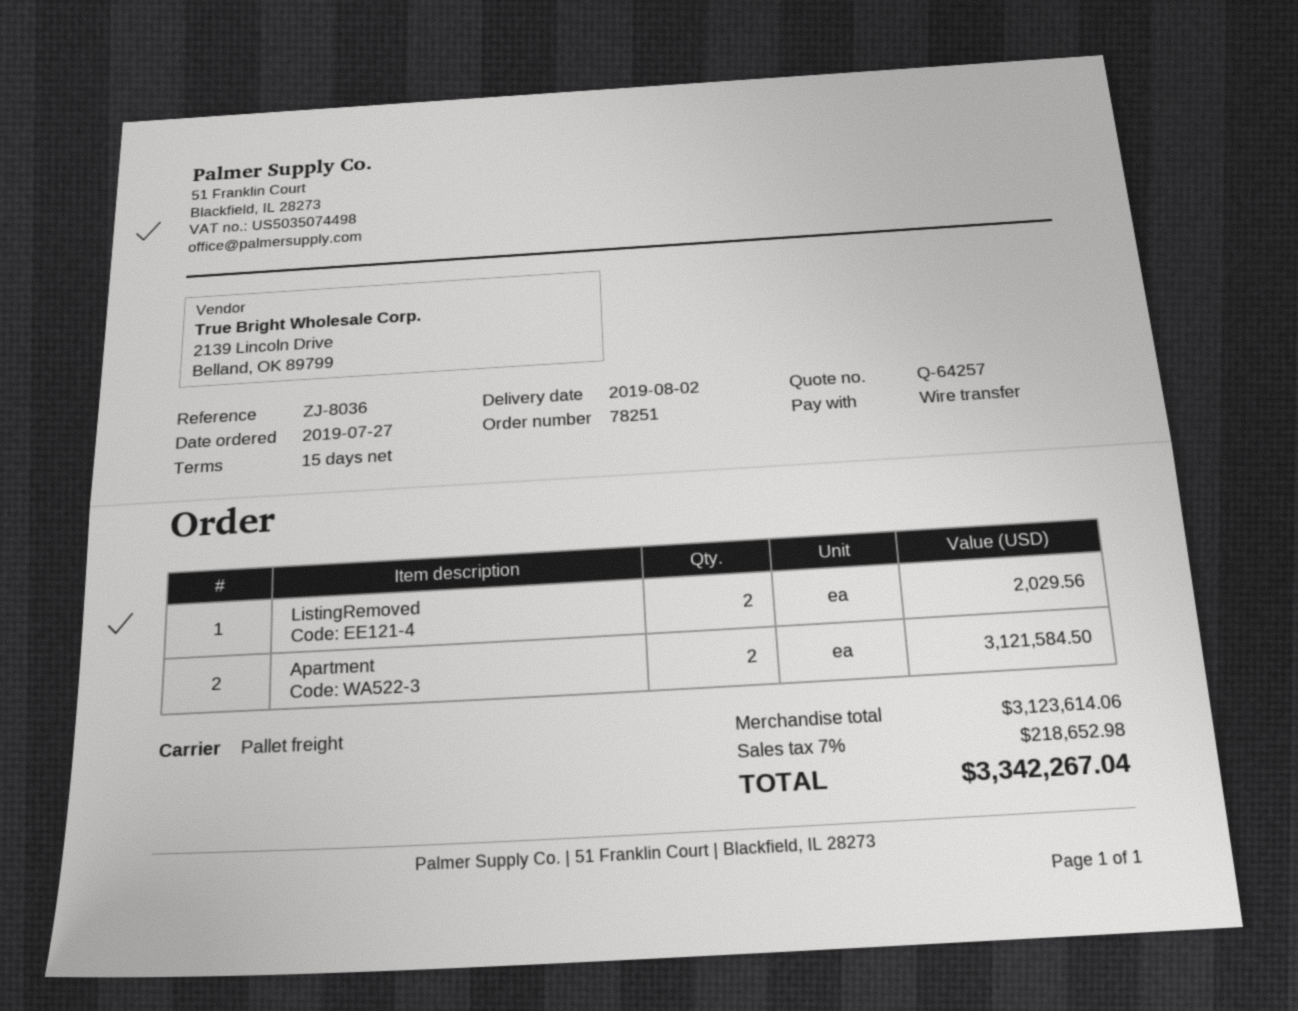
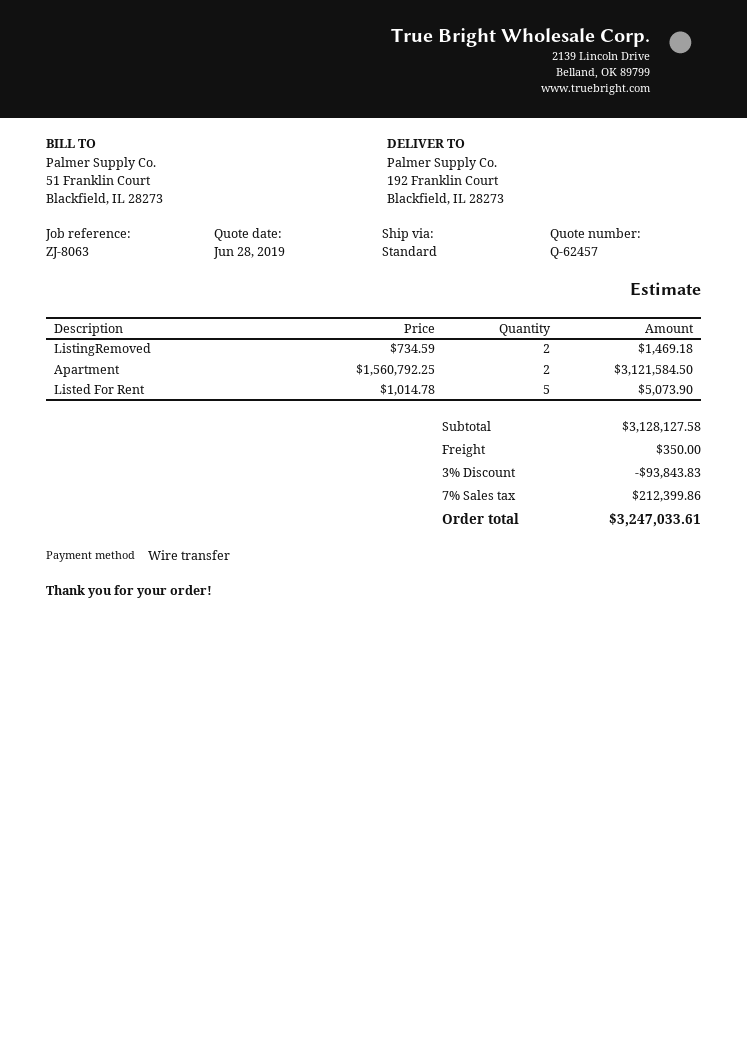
quote number: Q-64257 -> Q-62457
reference: ZJ-8036 -> ZJ-8063
shipping method: pallet freight -> standard
ListingRemoved: 2 for 2029.56 -> 2 for 1469.18
Listed For Rent: none -> 5 for 5073.90
subtotal: 3123614.06 -> 3128127.58
discount: none -> 3% = 93843.83
shipping: none -> 350.00
tax: 7% = 218652.98 -> 7% = 212399.86
total: 3342267.04 -> 3247033.61

